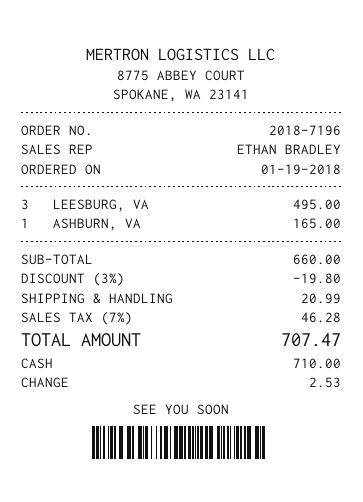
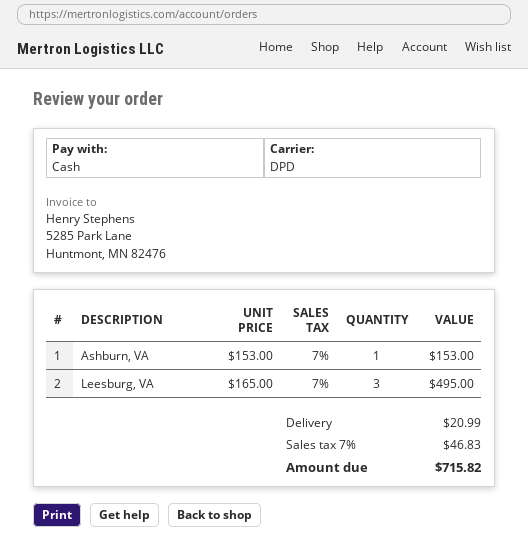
ASHBURN, VA: 1 for 165.00 -> 1 for 153.00
discount: 3% = 19.80 -> none
tax: 7% = 46.28 -> 7% = 46.83
total: 707.47 -> 715.82

